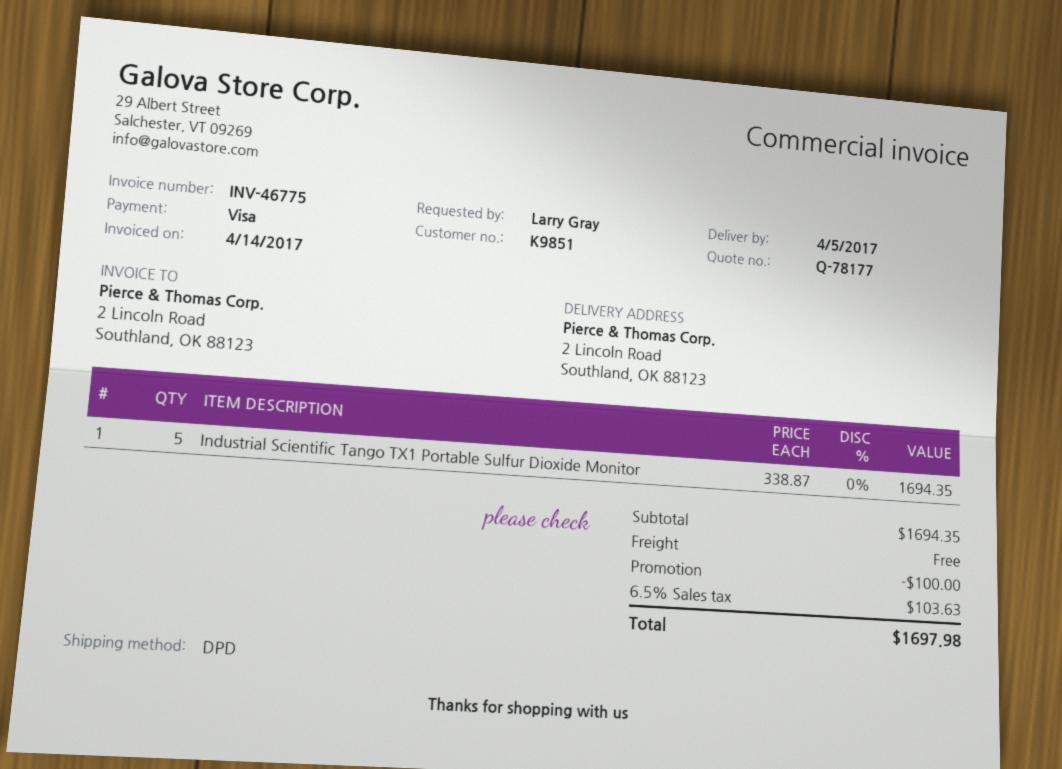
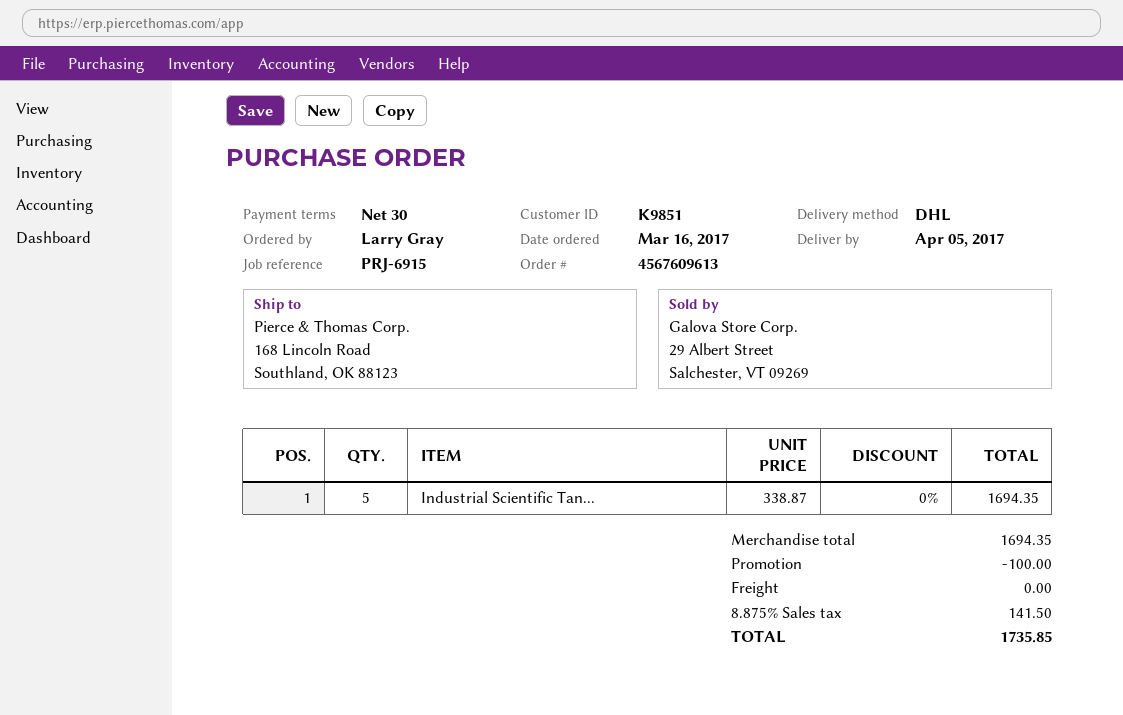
shipping method: DPD -> DHL
ship to: 2 Lincoln Road, Southland, OK 88123 -> 168 Lincoln Road, Southland, OK 88123
tax: 6.5% = 103.63 -> 8.875% = 141.50
total: 1697.98 -> 1735.85

